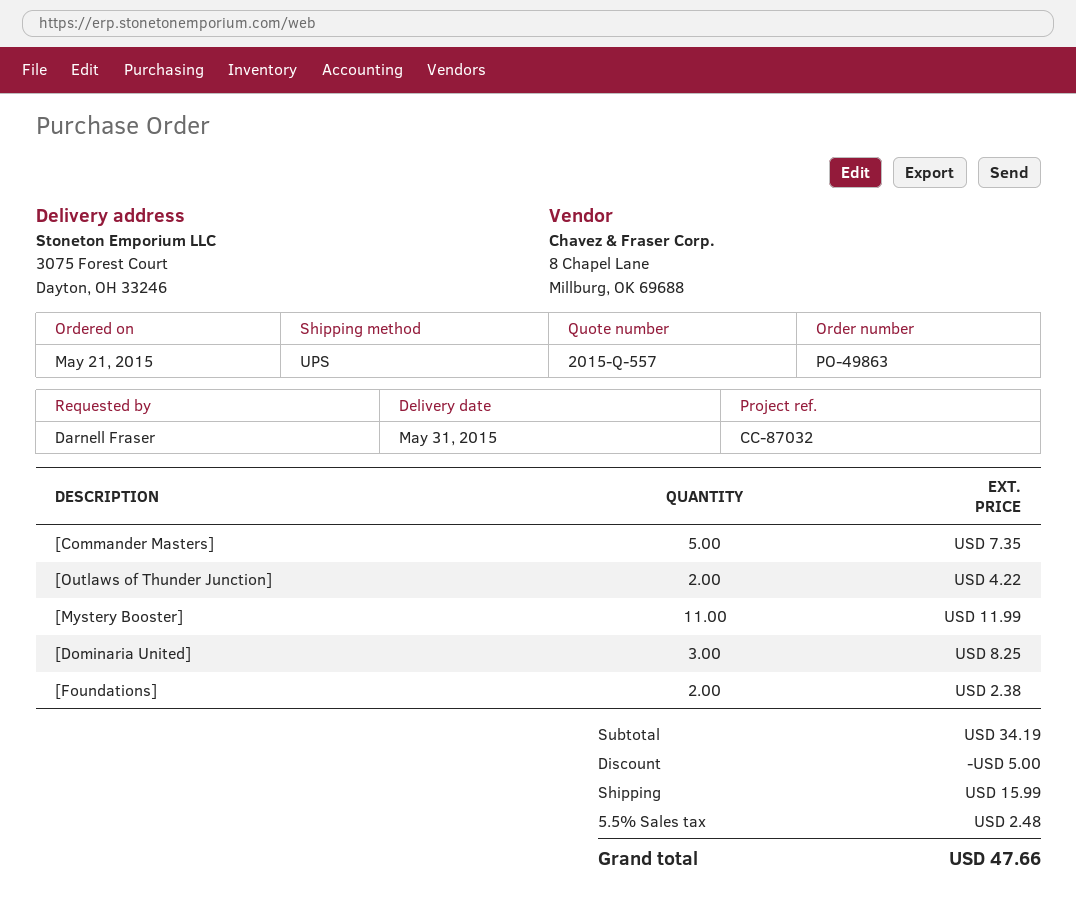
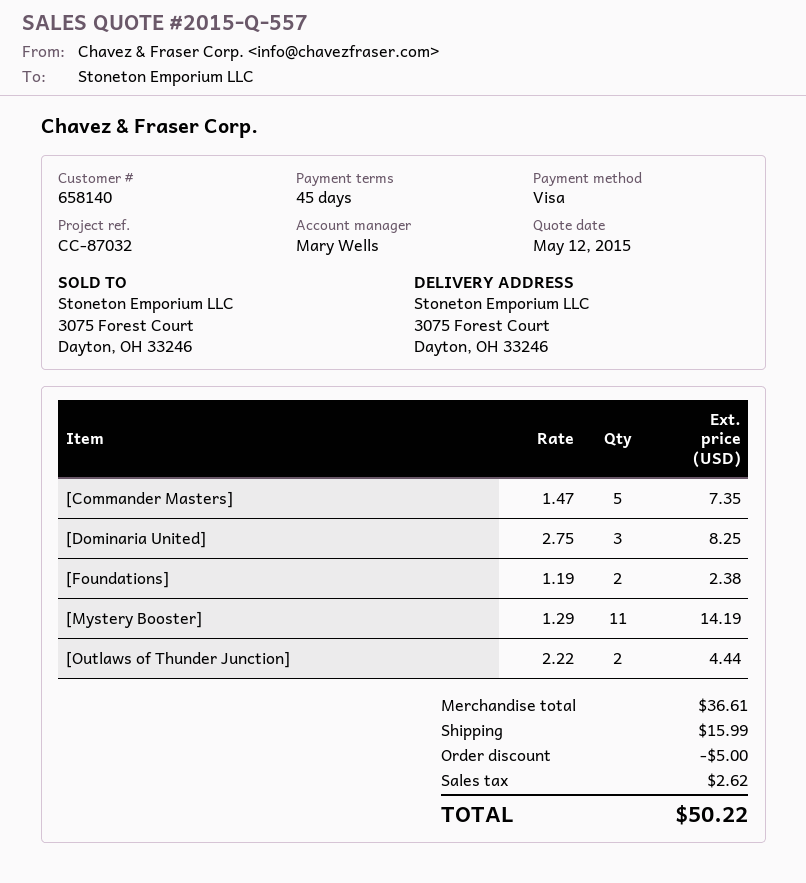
[Outlaws of Thunder Junction]: 2 for 4.22 -> 2 for 4.44
[Mystery Booster]: 11 for 11.99 -> 11 for 14.19
subtotal: 34.19 -> 36.61
tax: 2.48 -> 2.62
total: 47.66 -> 50.22

